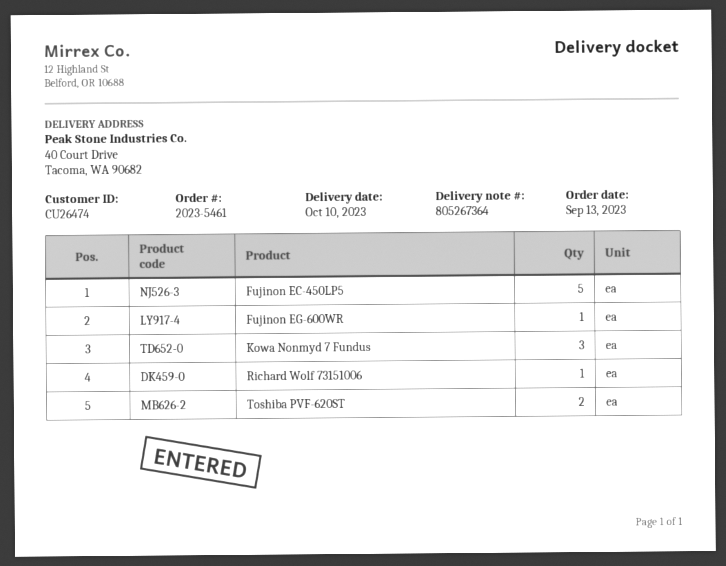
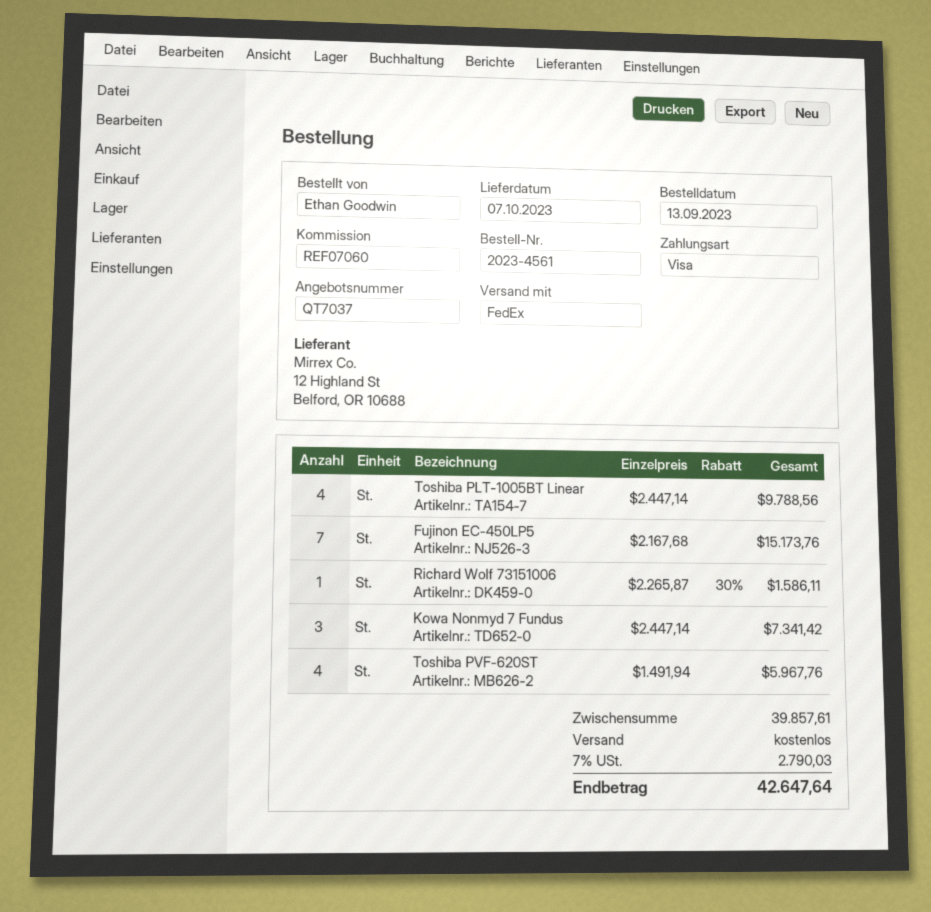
order number: 2023-5461 -> 2023-4561
delivery date: 2023-10-10 -> 2023-10-07
Fujinon EC-450LP5: 5 -> 7
Fujinon EG-600WR: 1 -> none
Toshiba PVF-620ST: 2 -> 4
Toshiba PLT-1005BT Linear: none -> 4

